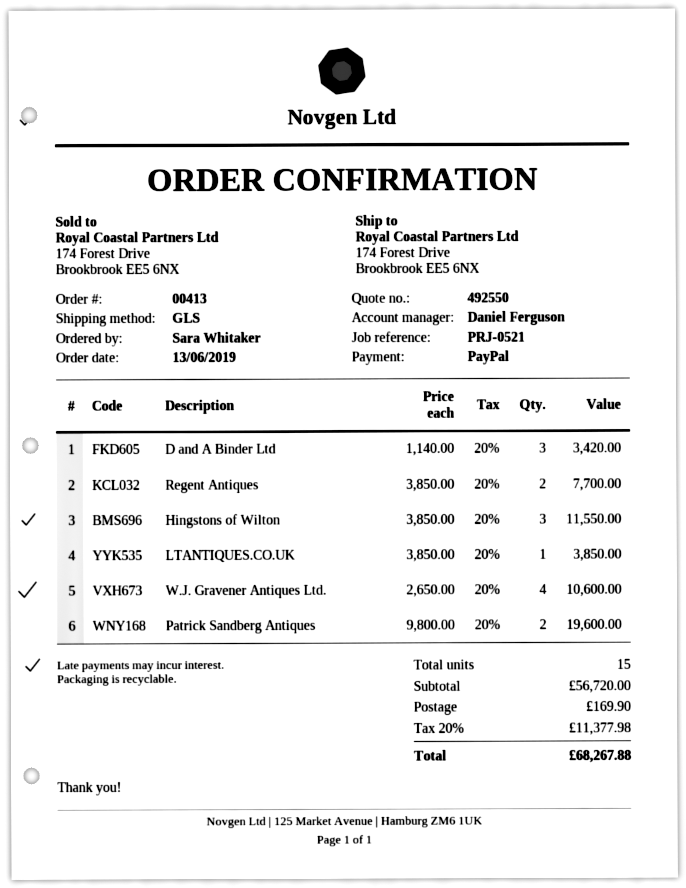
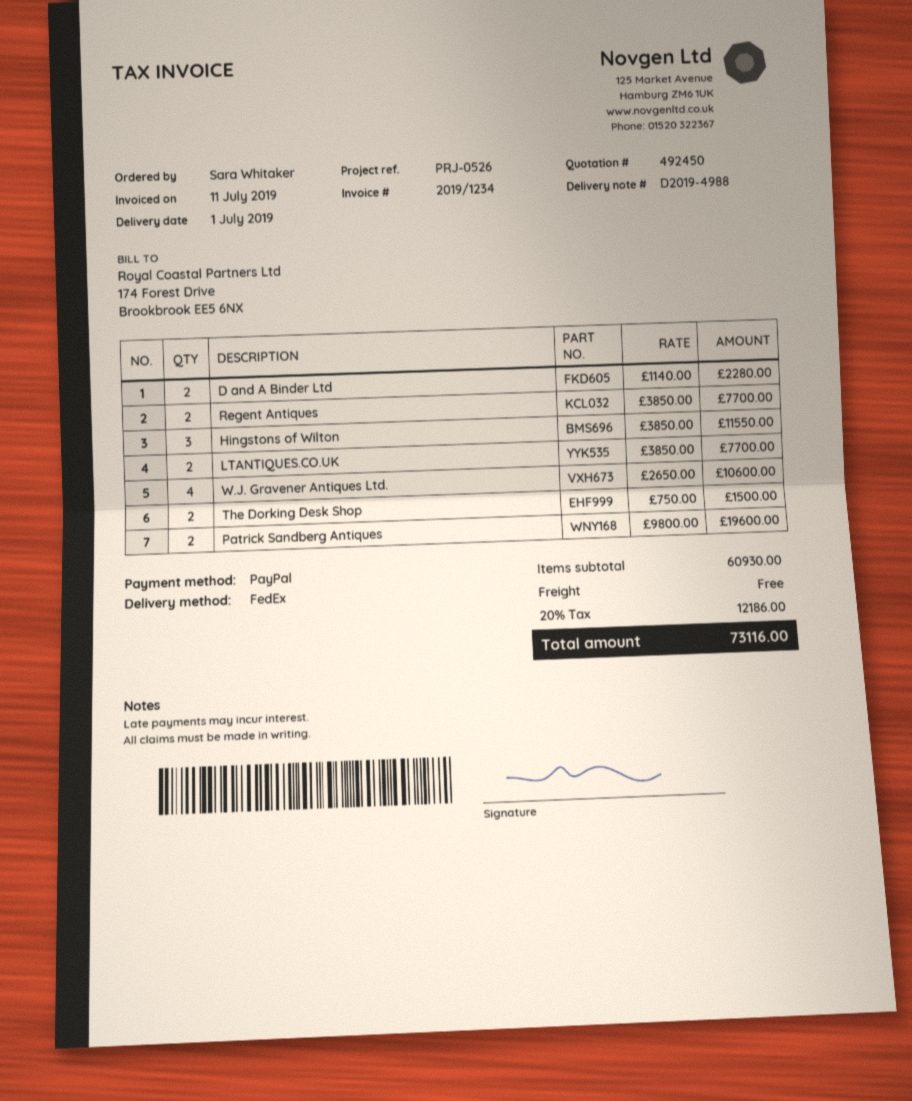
quote number: 492550 -> 492450
reference: PRJ-0521 -> PRJ-0526
shipping method: GLS -> FedEx
D and A Binder Ltd: 3 x 1140.00 = 3420.00 -> 2 x 1140.00 = 2280.00
LTANTIQUES.CO.UK: 1 x 3850.00 = 3850.00 -> 2 x 3850.00 = 7700.00
The Dorking Desk Shop: none -> 2 x 750.00 = 1500.00
subtotal: 56720.00 -> 60930.00
shipping: 169.90 -> 0.00
tax: 20% = 11377.98 -> 20% = 12186.00
total: 68267.88 -> 73116.00

